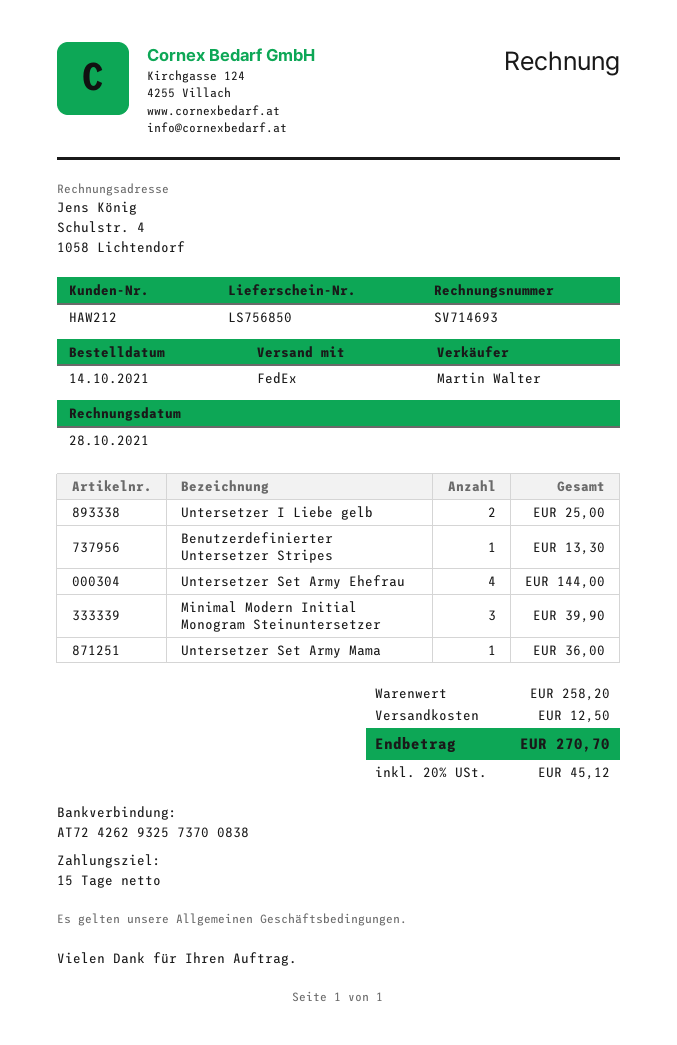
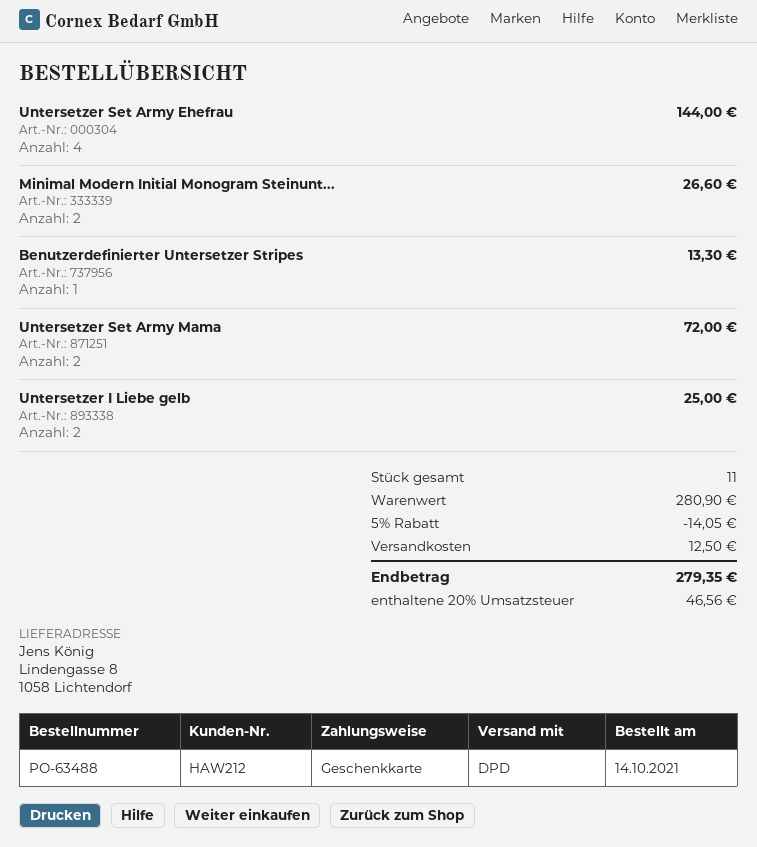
shipping method: FedEx -> DPD
Minimal Modern Initial Monogram Steinuntersetzer: 3 for 39.90 -> 2 for 26.60
Untersetzer Set Army Mama: 1 for 36.00 -> 2 for 72.00
subtotal: 258.20 -> 280.90
discount: none -> 5% = 14.05
tax: 20% = 45.12 -> 20% = 46.56
total: 270.70 -> 279.35

